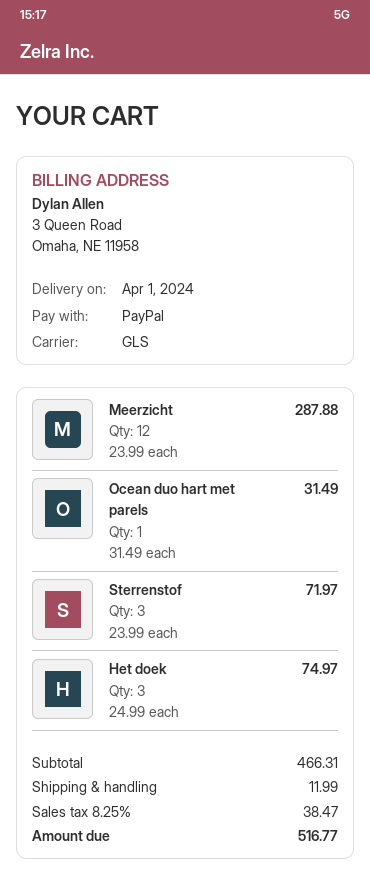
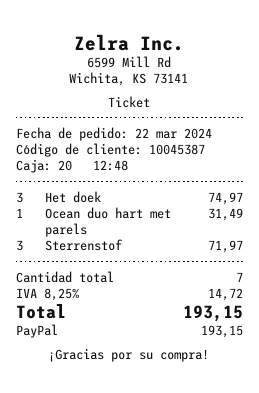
Meerzicht: 12 for 287.88 -> none
shipping: 11.99 -> none
tax: 8.25% = 38.47 -> 8.25% = 14.72
total: 516.77 -> 193.15

